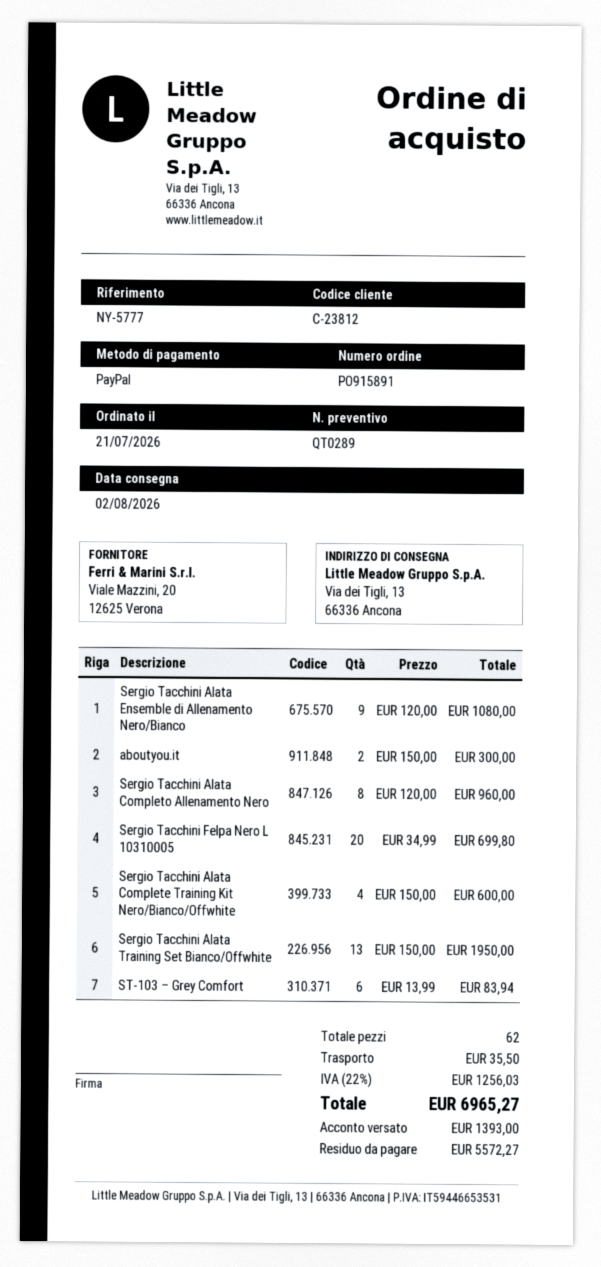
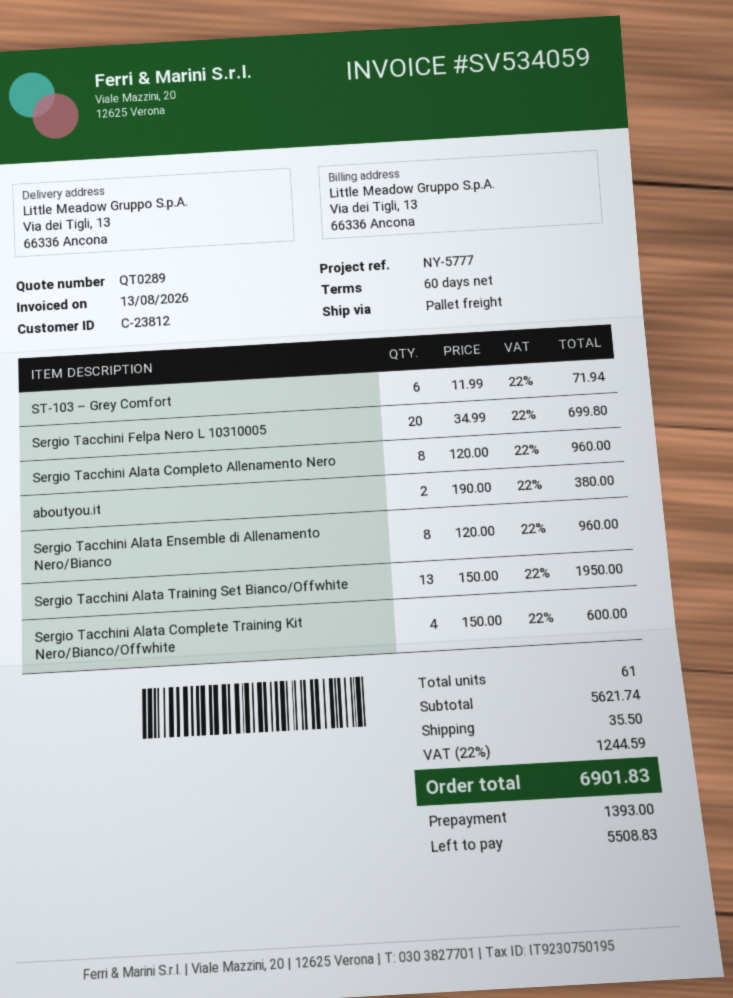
Sergio Tacchini Alata Ensemble di Allenamento Nero/Bianco: 9 x 120.00 = 1080.00 -> 8 x 120.00 = 960.00
aboutyou.it: 2 x 150.00 = 300.00 -> 2 x 190.00 = 380.00
ST‑103 – Grey Comfort: 6 x 13.99 = 83.94 -> 6 x 11.99 = 71.94
total quantity: 62 -> 61
tax: 22% = 1256.03 -> 22% = 1244.59
total: 6965.27 -> 6901.83
balance: 5572.27 -> 5508.83

